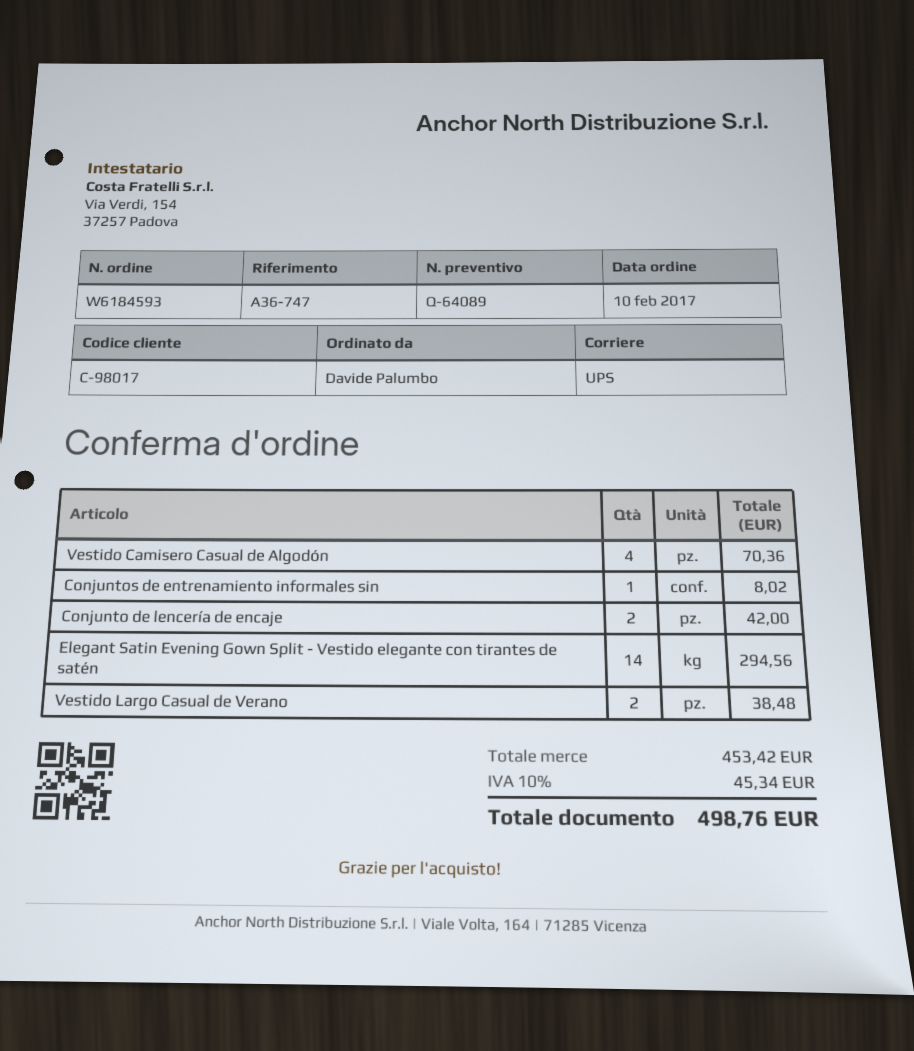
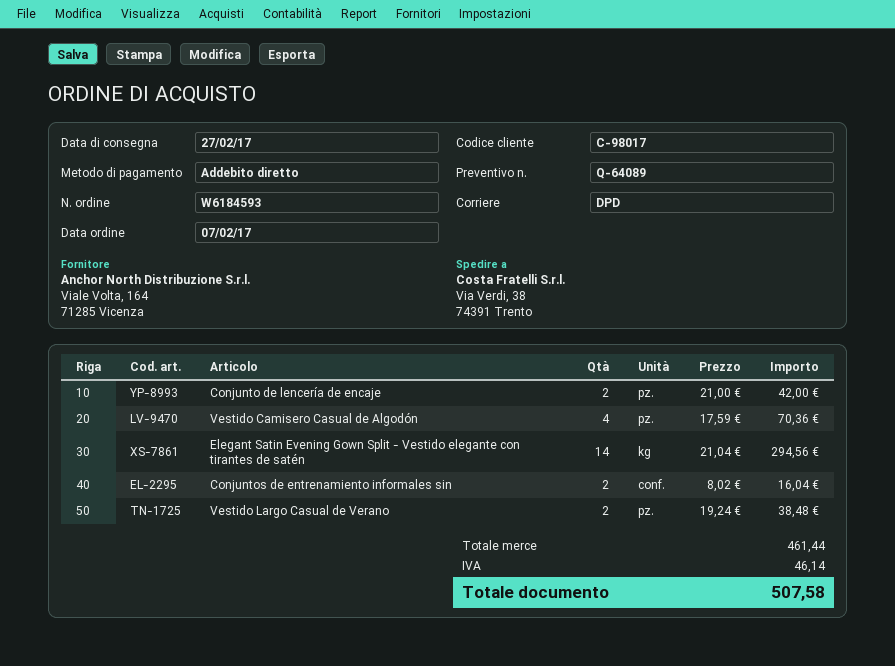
order date: 2017-02-10 -> 2017-02-07
shipping method: UPS -> DPD
Conjuntos de entrenamiento informales sin: 1 for 8.02 -> 2 for 16.04
subtotal: 453.42 -> 461.44
tax: 45.34 -> 46.14
total: 498.76 -> 507.58

